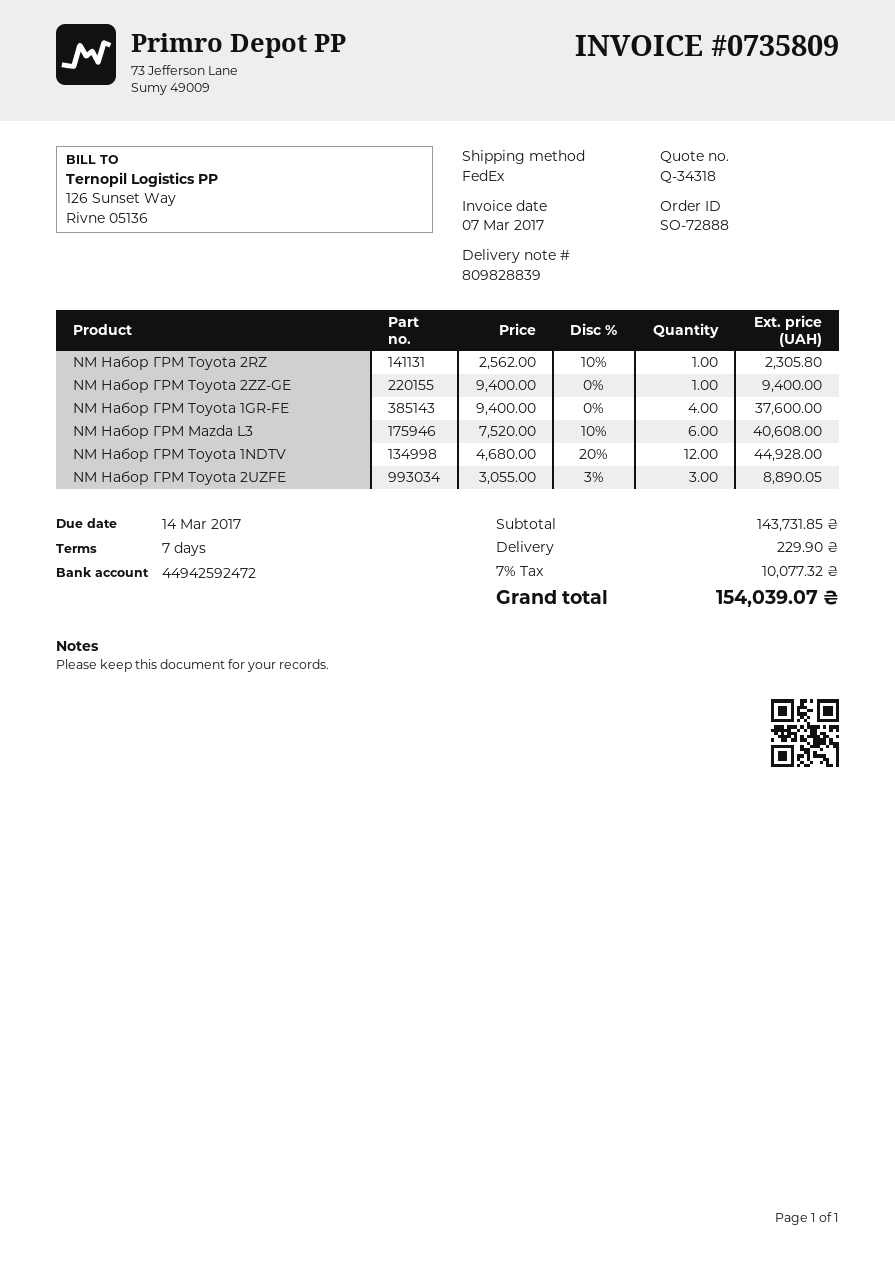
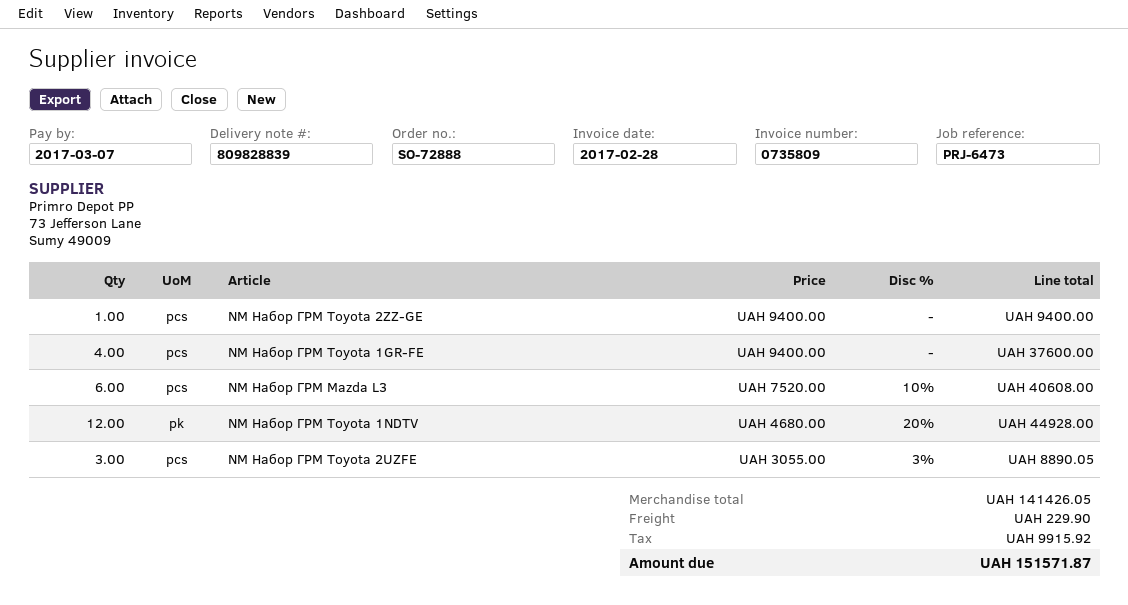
invoice date: 2017-03-07 -> 2017-02-28
due date: 2017-03-14 -> 2017-03-07
NM Набор ГРМ Toyota 2RZ: 1 x 2562.00 - 10% = 2305.80 -> none
subtotal: 143731.85 -> 141426.05
tax: 10077.32 -> 9915.92
total: 154039.07 -> 151571.87

